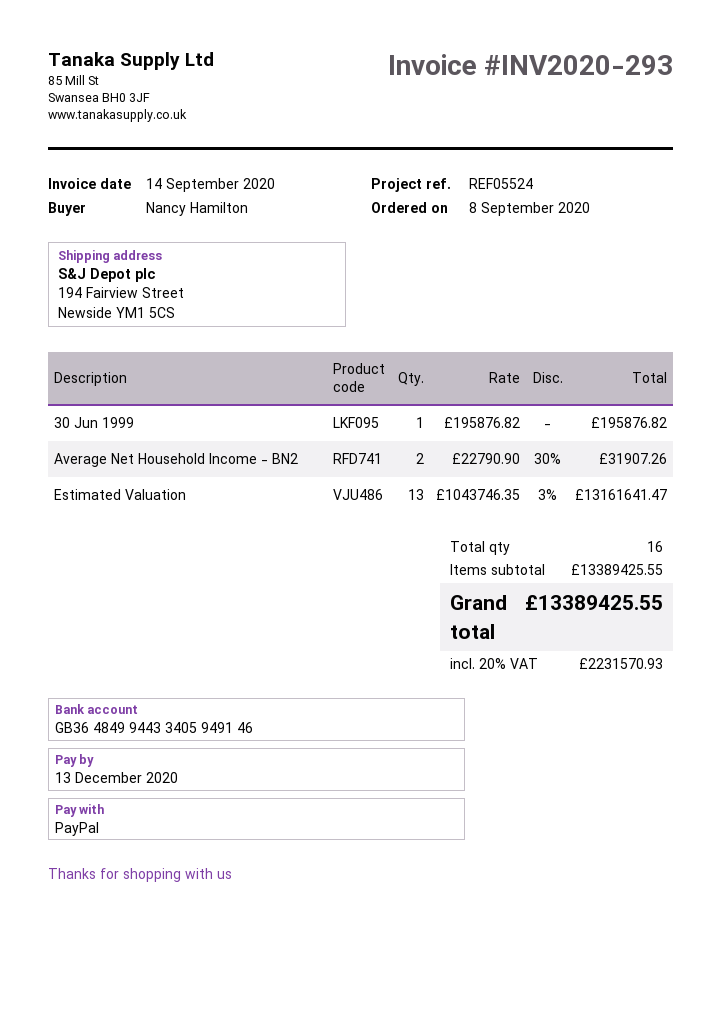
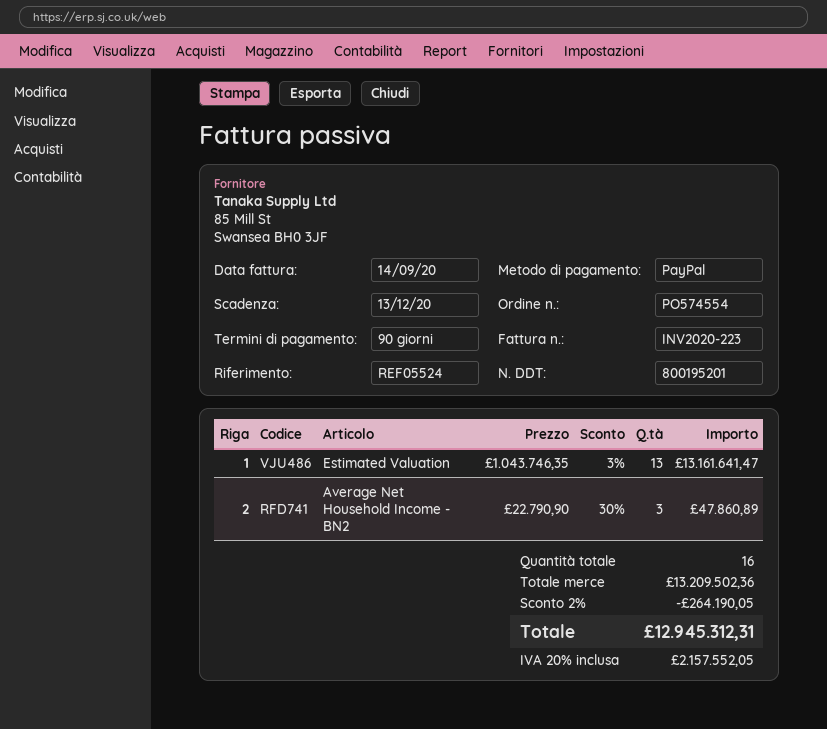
invoice number: INV2020-293 -> INV2020-223
30 Jun 1999: 1 x 195876.82 = 195876.82 -> none
Average Net Household Income - BN2: 2 x 22790.90 - 30% = 31907.26 -> 3 x 22790.90 - 30% = 47860.89
subtotal: 13389425.55 -> 13209502.36
discount: none -> 2% = 264190.05
tax: 20% = 2231570.93 -> 20% = 2157552.05
total: 13389425.55 -> 12945312.31

